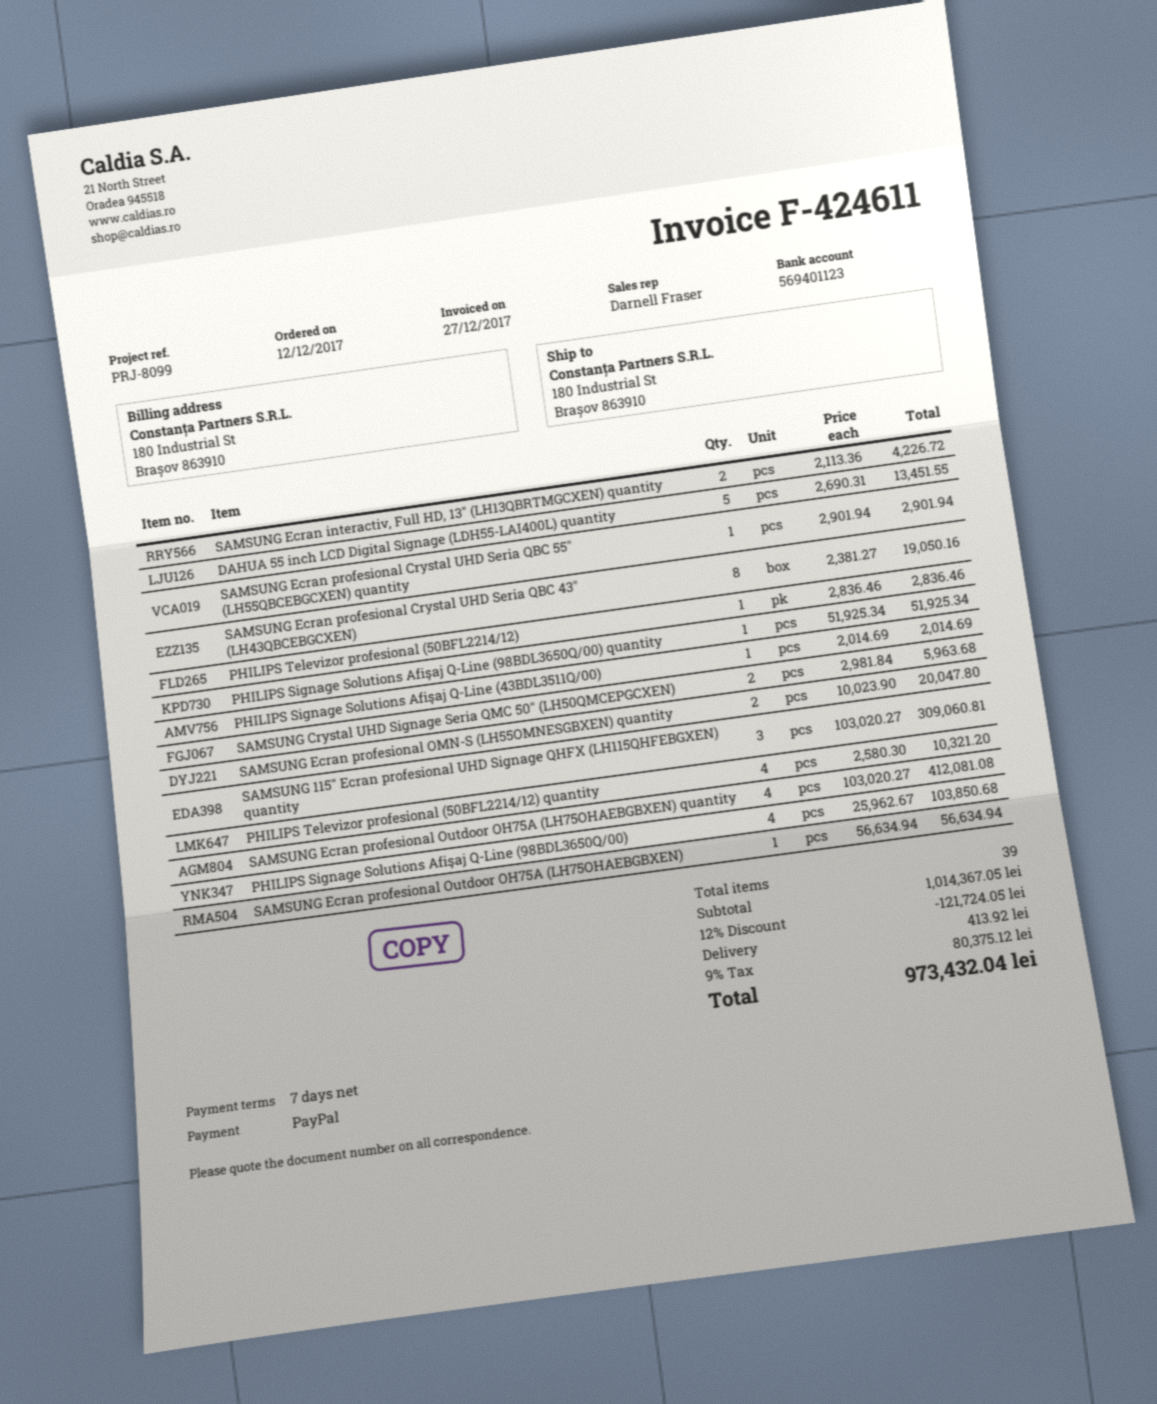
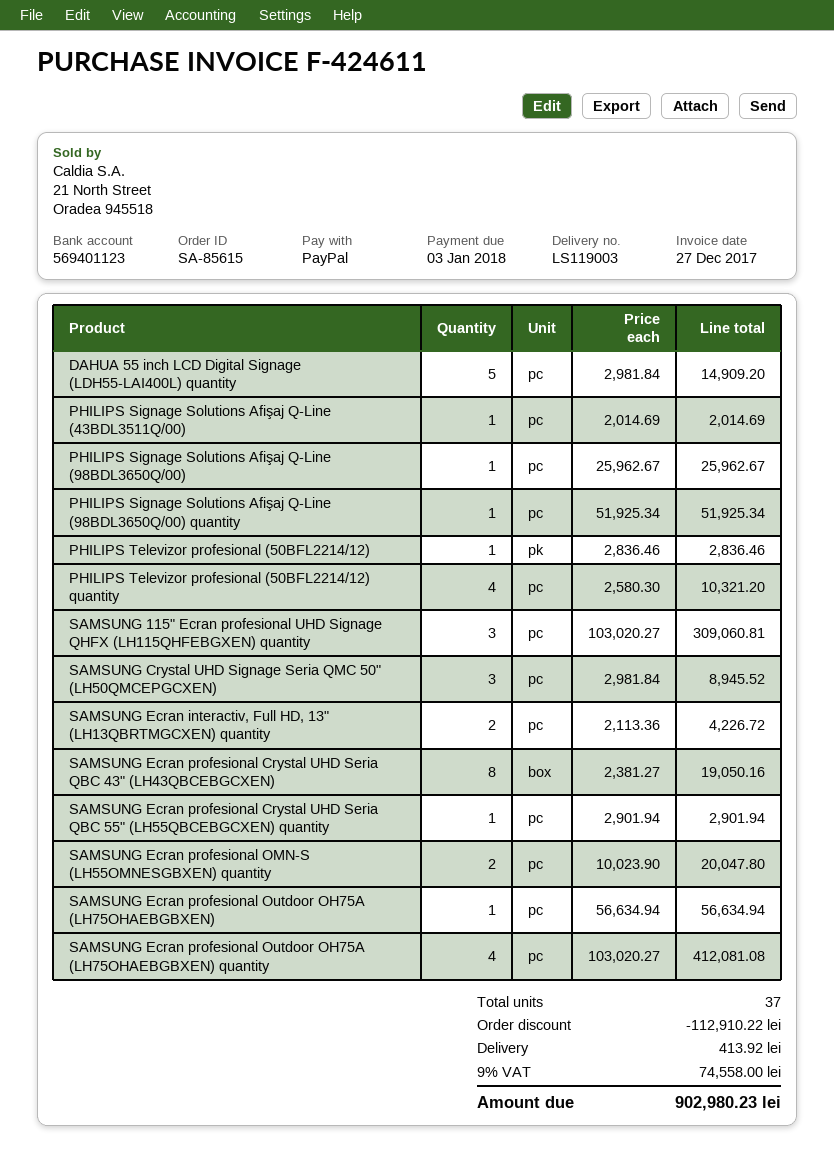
DAHUA 55 inch LCD Digital Signage (LDH55-LAI400L) quantity: 5 x 2690.31 = 13451.55 -> 5 x 2981.84 = 14909.20
SAMSUNG Crystal UHD Signage Seria QMC 50" (LH50QMCEPGCXEN): 2 x 2981.84 = 5963.68 -> 3 x 2981.84 = 8945.52
PHILIPS Signage Solutions Afişaj Q-Line (98BDL3650Q/00): 4 x 25962.67 = 103850.68 -> 1 x 25962.67 = 25962.67
total quantity: 39 -> 37
discount: 121724.05 -> 112910.22
tax: 9% = 80375.12 -> 9% = 74558.00
total: 973432.04 -> 902980.23

